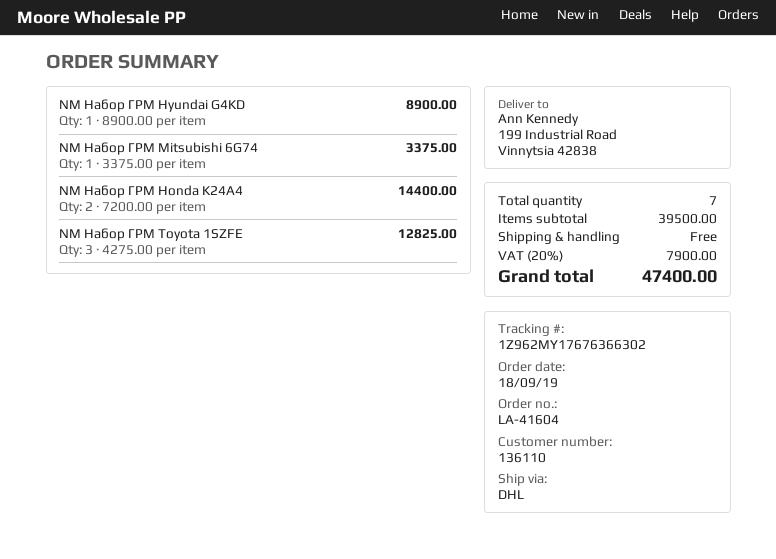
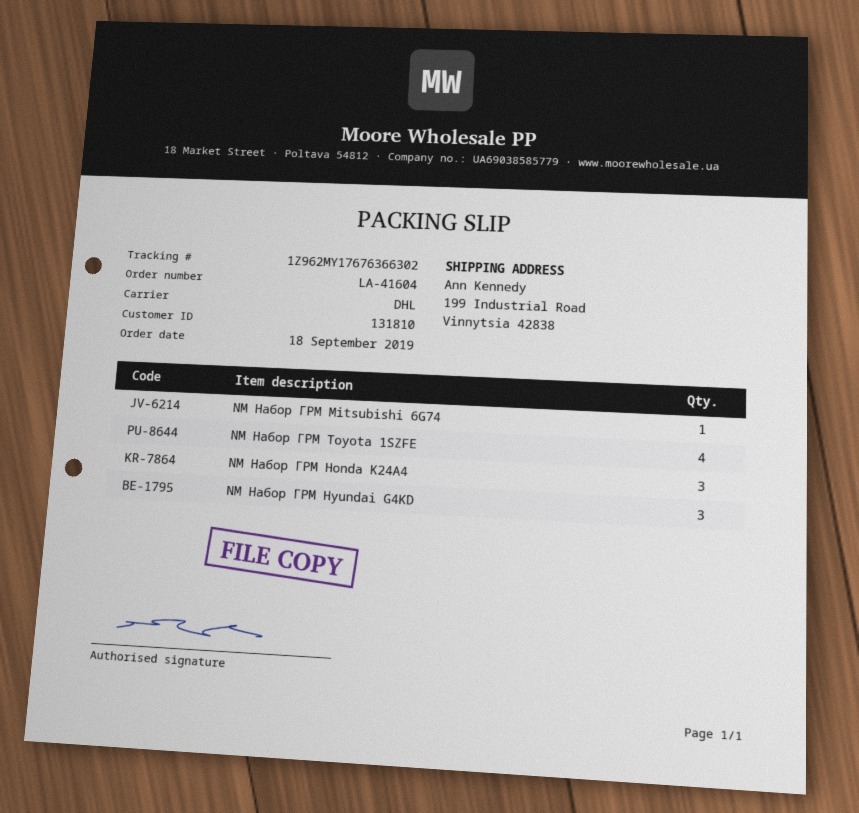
customer number: 136110 -> 131810
NM Набор ГРМ Hyundai G4KD: 1 -> 3
NM Набор ГРМ Honda K24A4: 2 -> 3
NM Набор ГРМ Toyota 1SZFE: 3 -> 4

